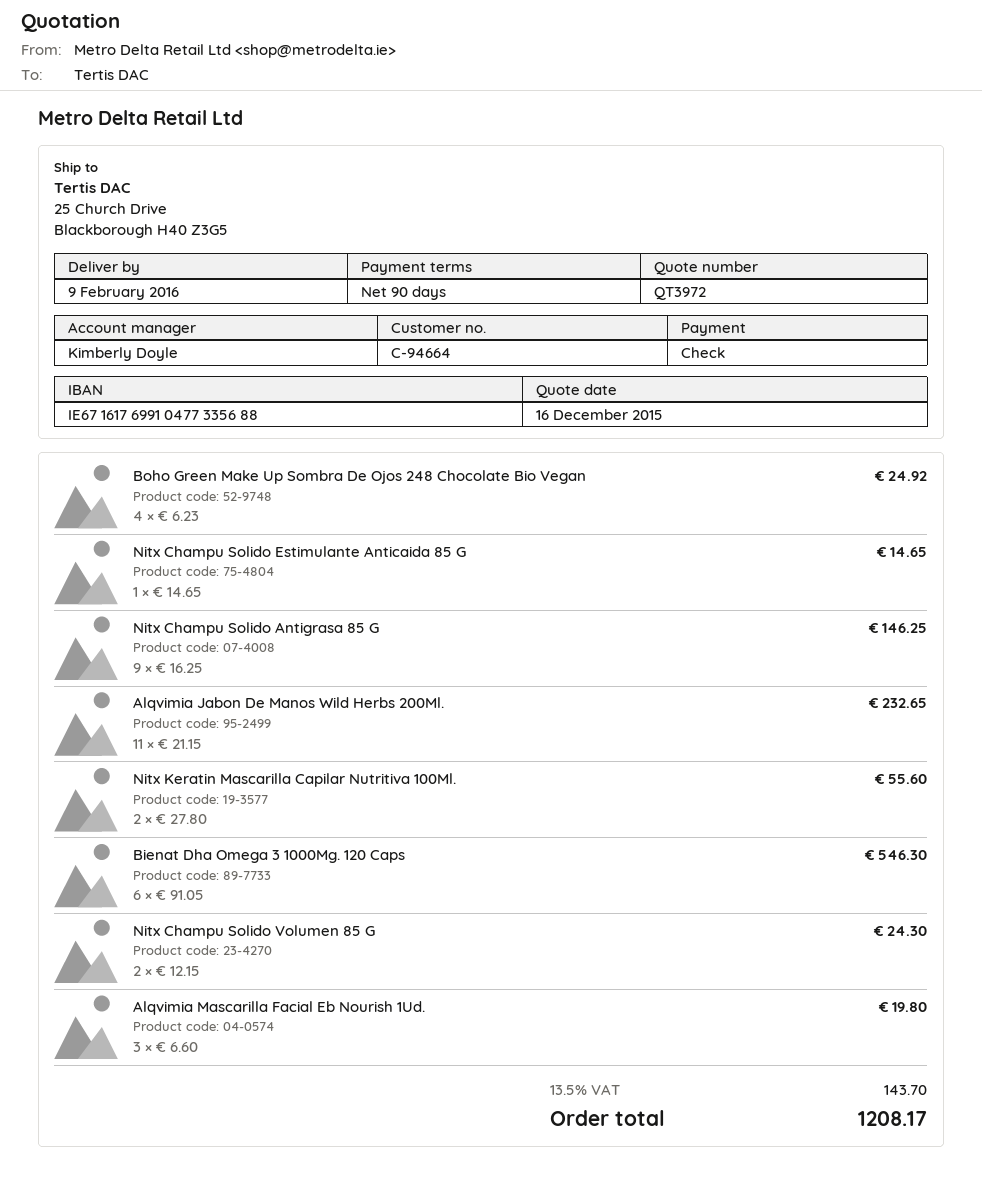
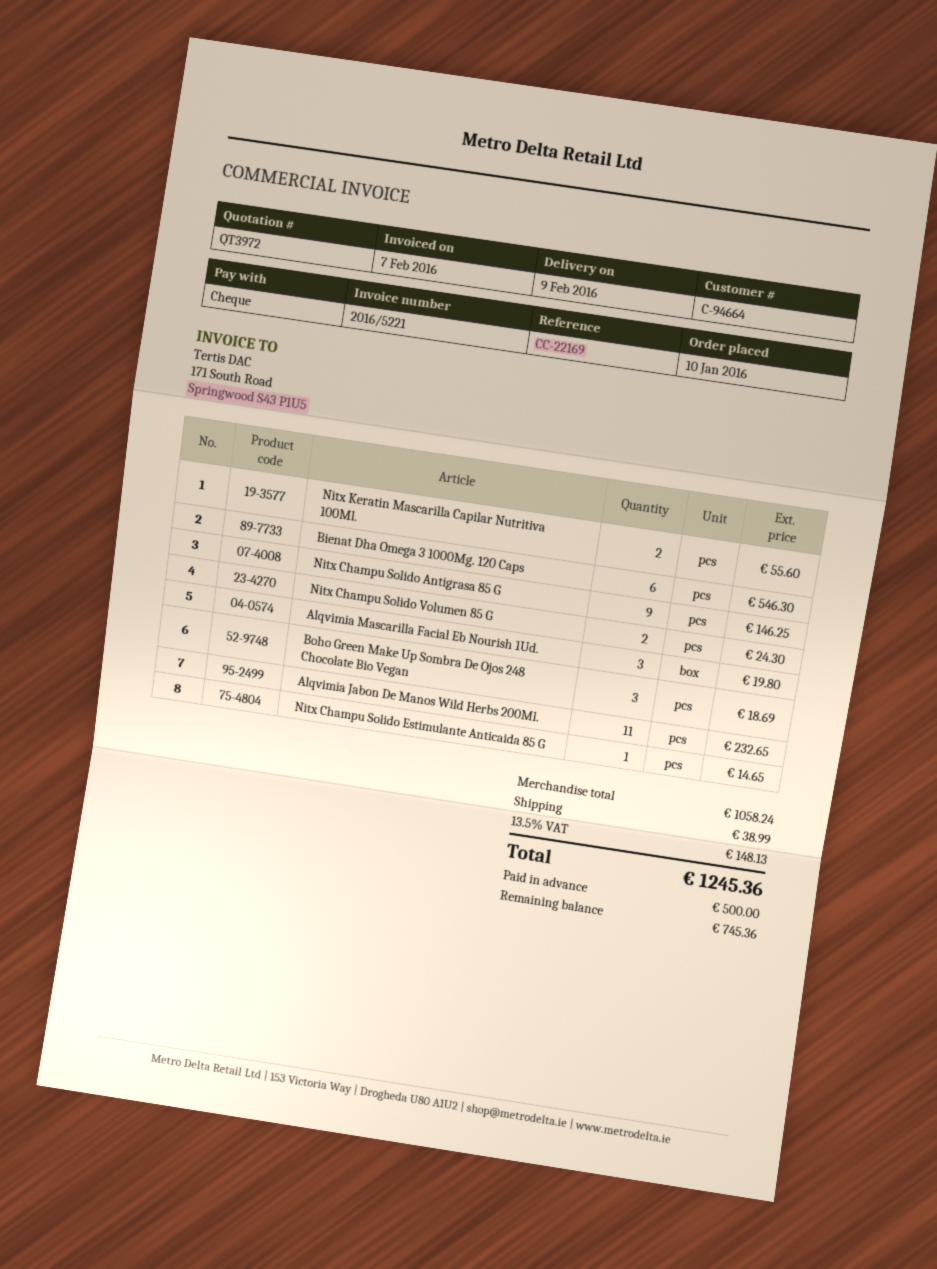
Boho Green Make Up Sombra De Ojos 248 Chocolate Bio Vegan: 4 for 24.92 -> 3 for 18.69
shipping: none -> 38.99
tax: 13.5% = 143.70 -> 13.5% = 148.13
total: 1208.17 -> 1245.36

